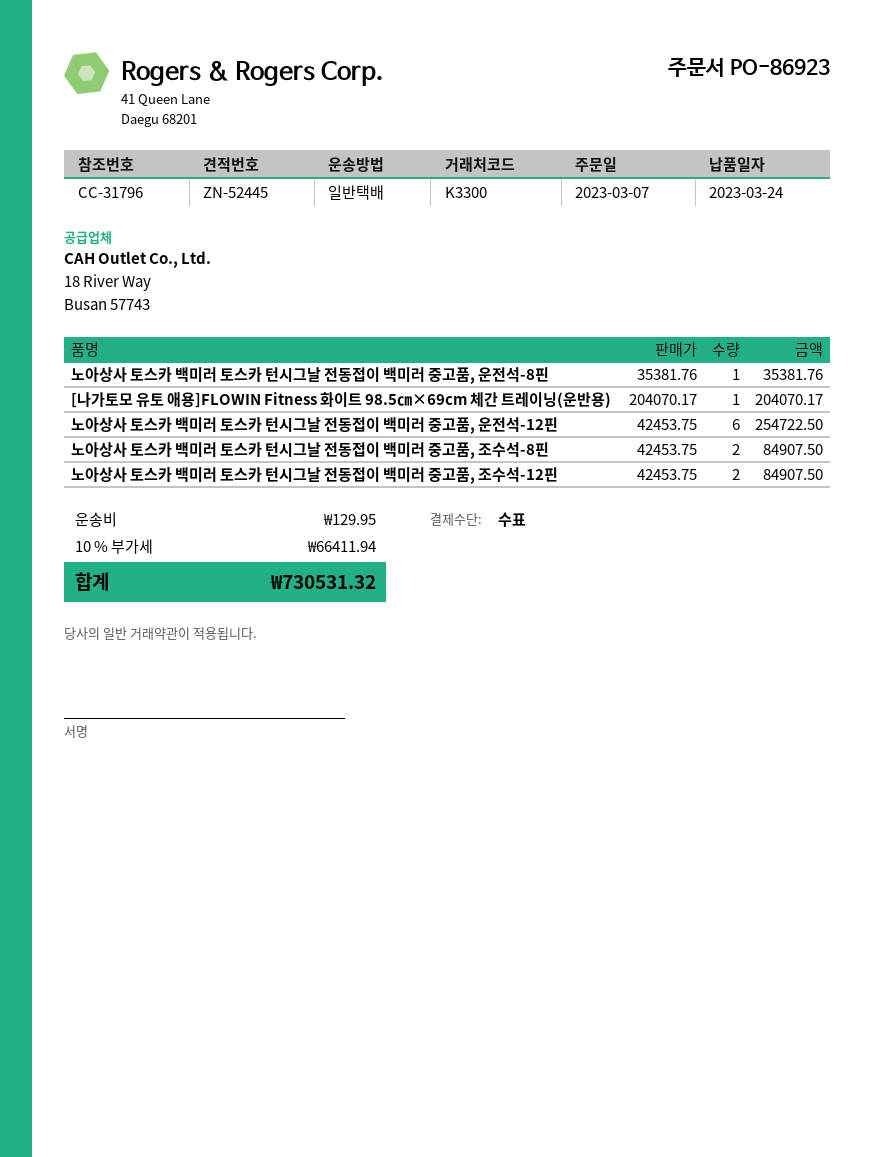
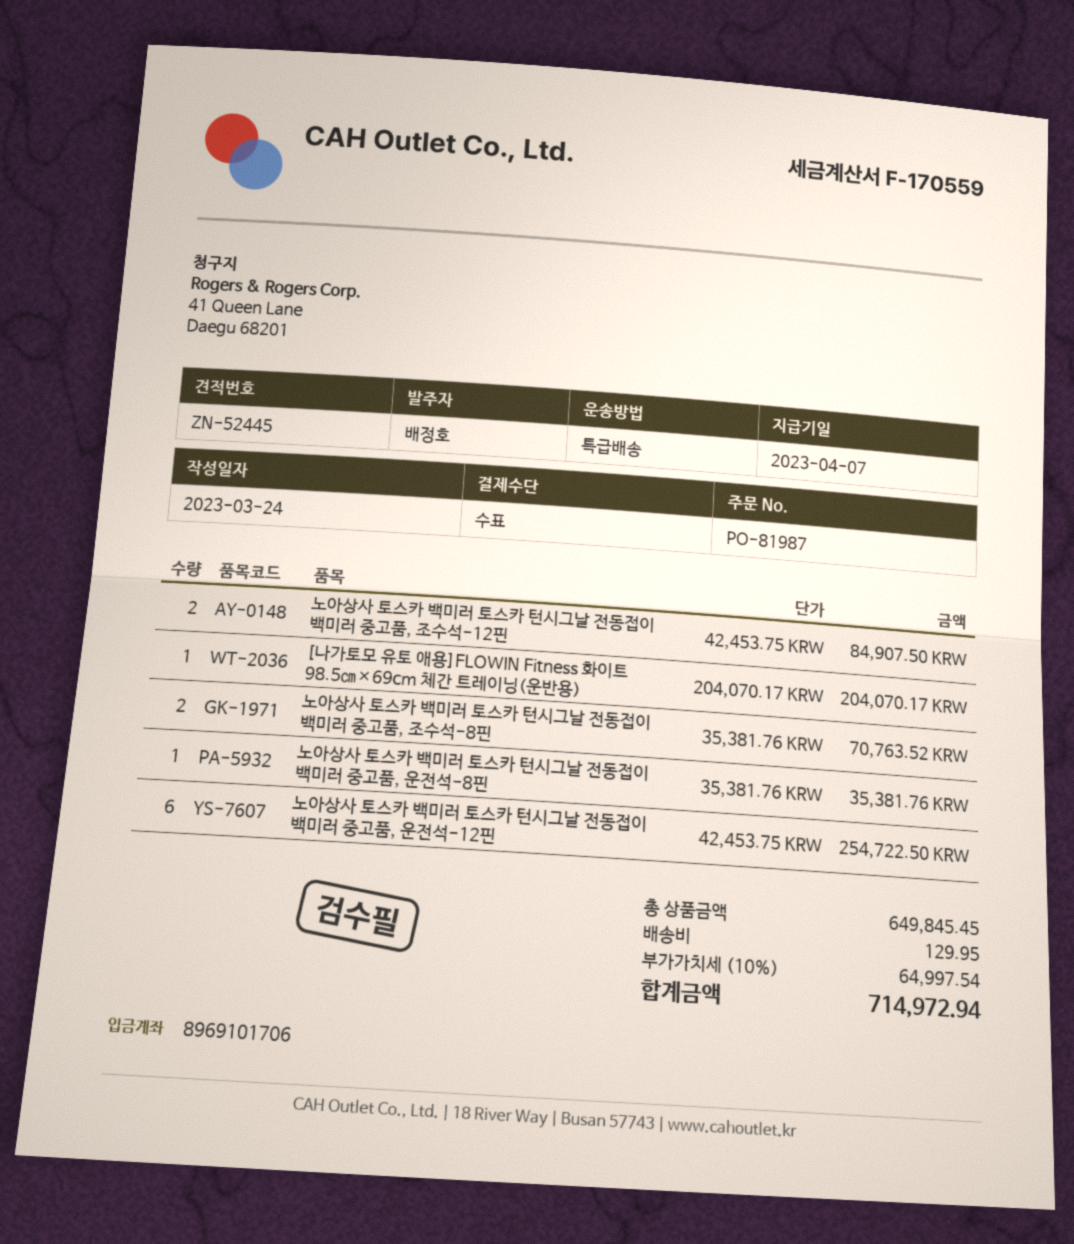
order number: PO-86923 -> PO-81987
shipping method: standard -> express
노아상사 토스카 백미러 토스카 턴시그날 전동접이 백미러 중고품, 조수석-8핀: 2 x 42453.75 = 84907.50 -> 2 x 35381.76 = 70763.52
tax: 10% = 66411.94 -> 10% = 64997.54
total: 730531.32 -> 714972.94

